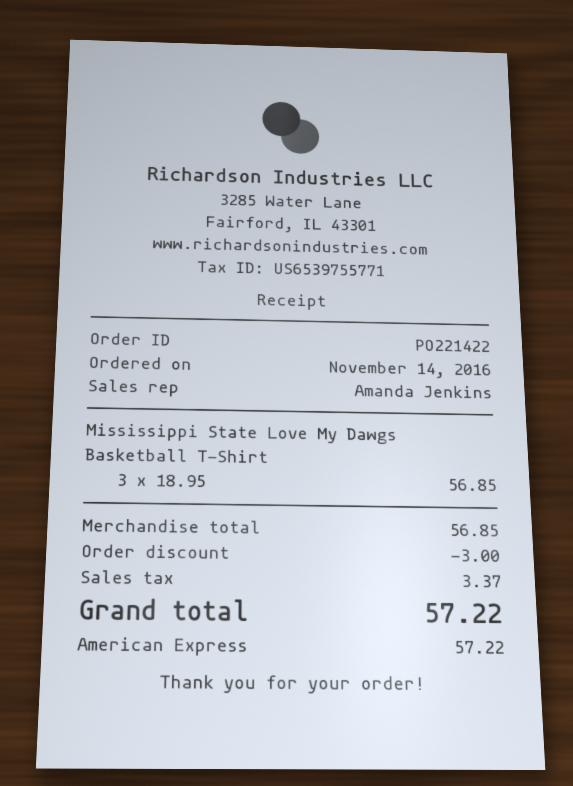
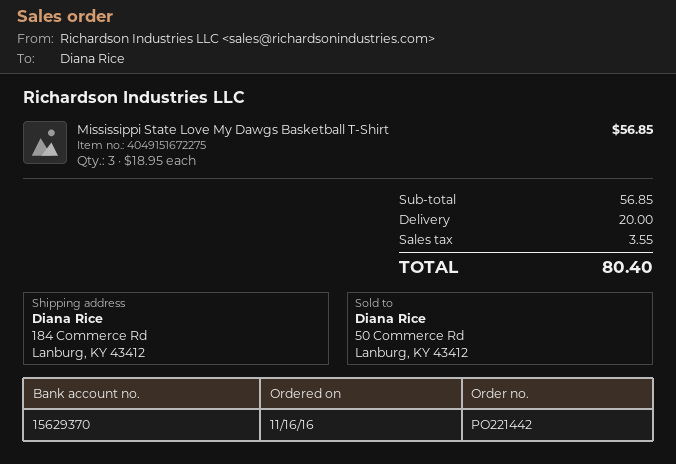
order number: PO221422 -> PO221442
order date: 2016-11-14 -> 2016-11-16
discount: 3.00 -> none
shipping: none -> 20.00
tax: 3.37 -> 3.55
total: 57.22 -> 80.40

